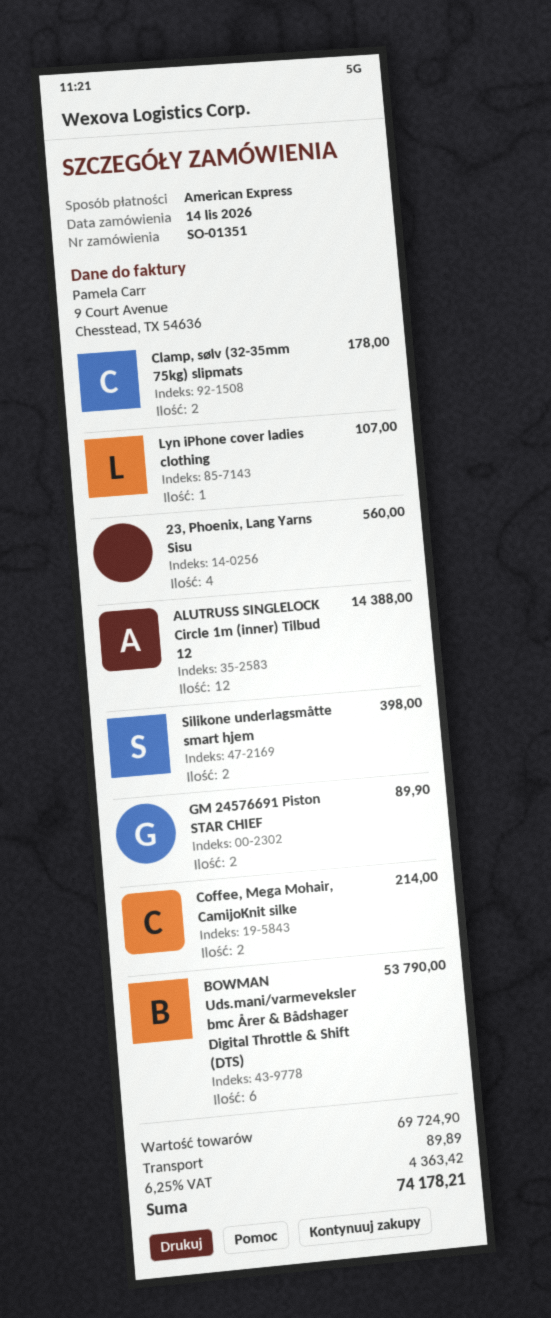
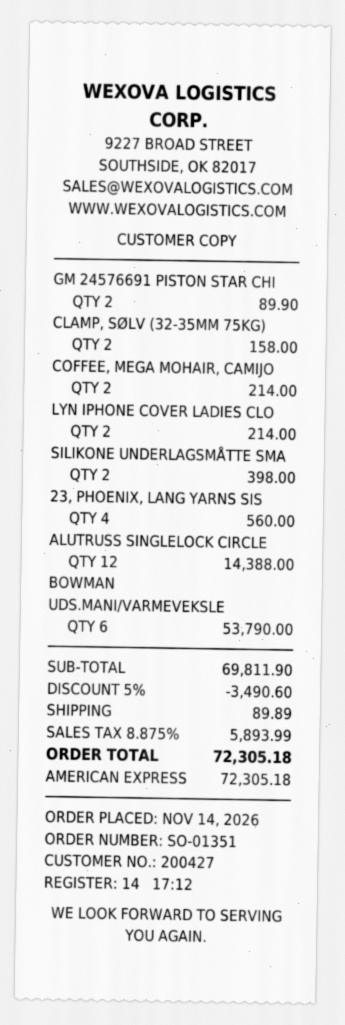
Clamp, sølv (32-35mm 75kg) slipmats: 2 for 178.00 -> 2 for 158.00
Lyn iPhone cover ladies clothing: 1 for 107.00 -> 2 for 214.00
subtotal: 69724.90 -> 69811.90
discount: none -> 5% = 3490.60
tax: 6.25% = 4363.42 -> 8.875% = 5893.99
total: 74178.21 -> 72305.18

